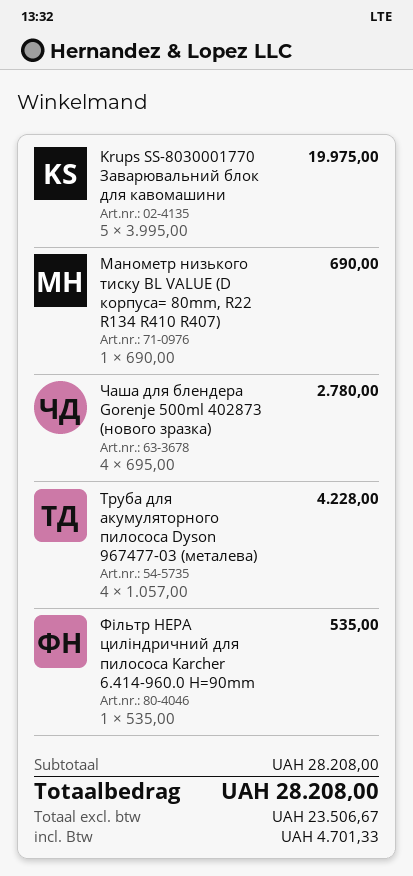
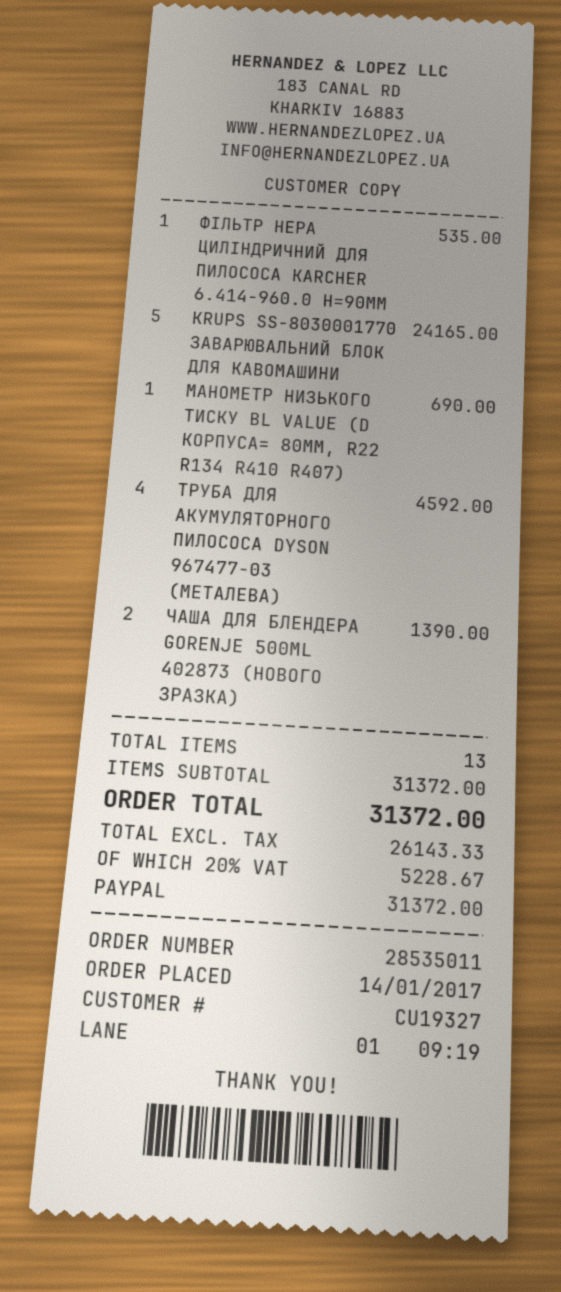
Krups SS-8030001770 Заварювальний блок для кавомашини: 5 for 19975.00 -> 5 for 24165.00
Чаша для блендера Gorenje 500ml 402873 (нового зразка): 4 for 2780.00 -> 2 for 1390.00
Труба для акумуляторного пилососа Dyson 967477-03 (металева): 4 for 4228.00 -> 4 for 4592.00
subtotal: 28208.00 -> 31372.00
net: 23506.67 -> 26143.33
tax: 4701.33 -> 5228.67
total: 28208.00 -> 31372.00

